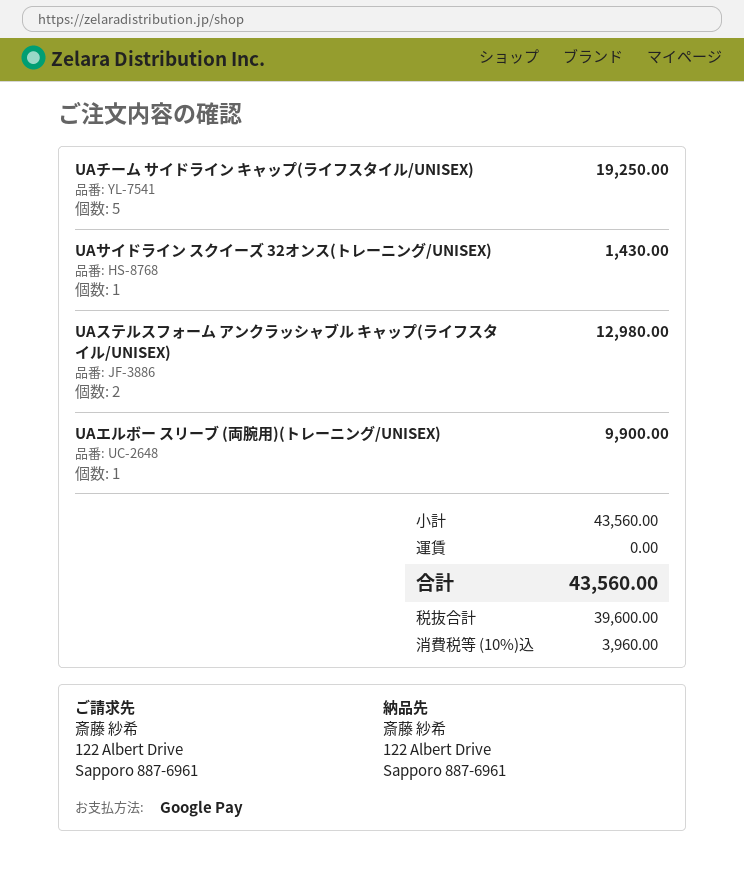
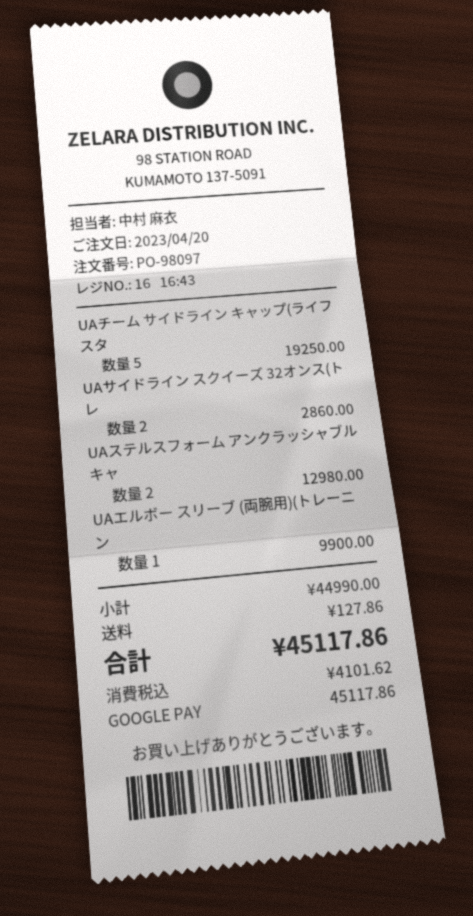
UAサイドライン スクイーズ 32オンス(トレーニング/UNISEX): 1 for 1430.00 -> 2 for 2860.00
subtotal: 43560.00 -> 44990.00
shipping: 0.00 -> 127.86
tax: 3960.00 -> 4101.62
total: 43560.00 -> 45117.86

